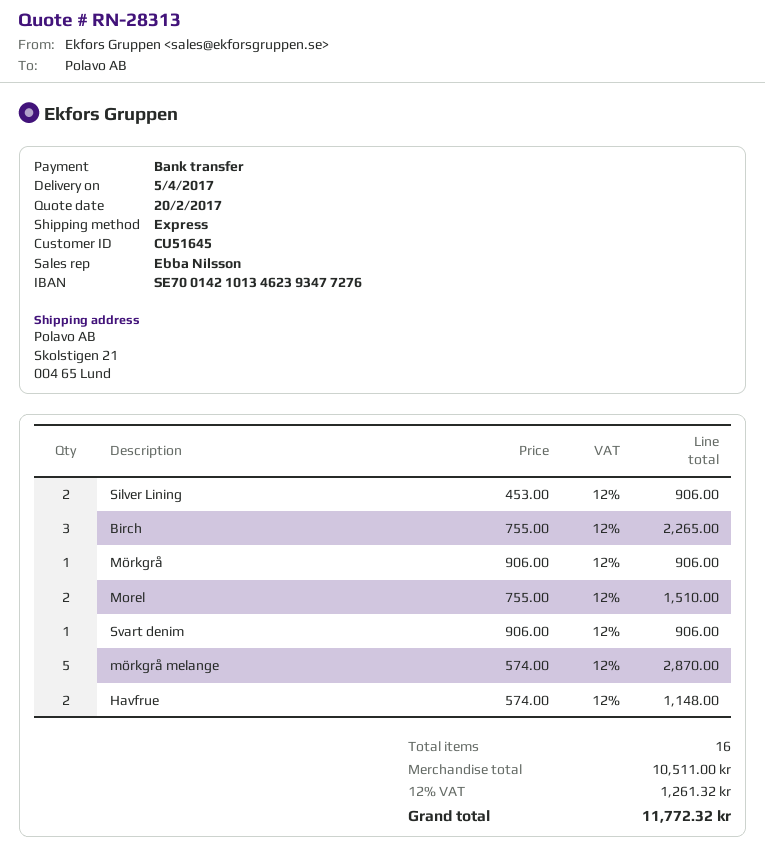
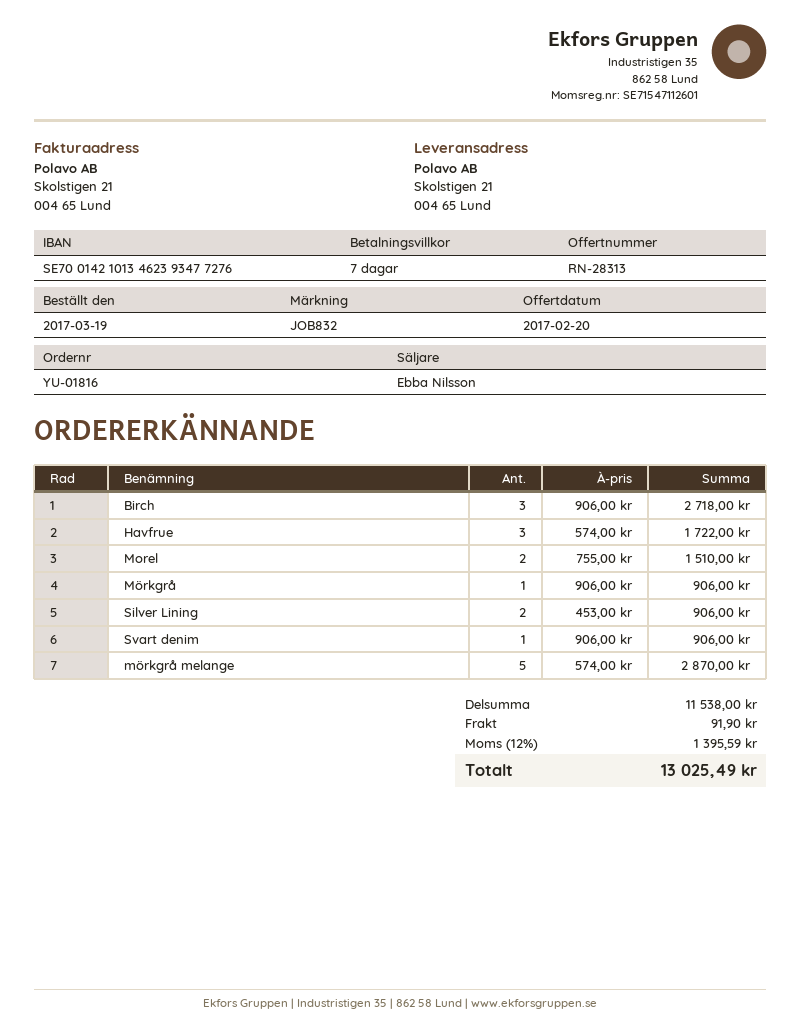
Birch: 3 x 755.00 = 2265.00 -> 3 x 906.00 = 2718.00
Havfrue: 2 x 574.00 = 1148.00 -> 3 x 574.00 = 1722.00
subtotal: 10511.00 -> 11538.00
shipping: none -> 91.90
tax: 12% = 1261.32 -> 12% = 1395.59
total: 11772.32 -> 13025.49

